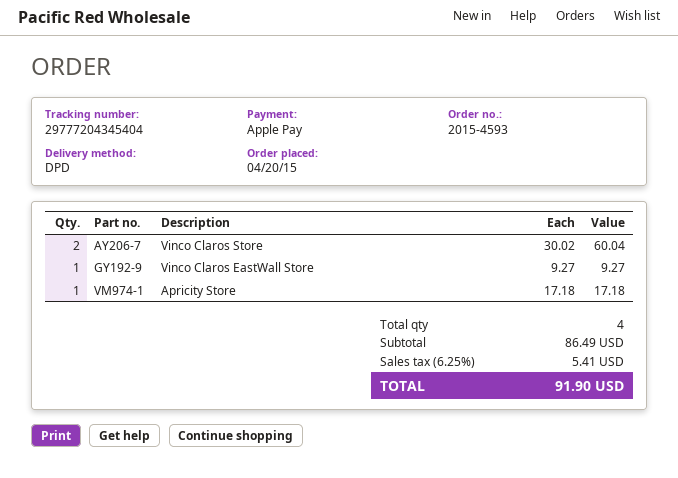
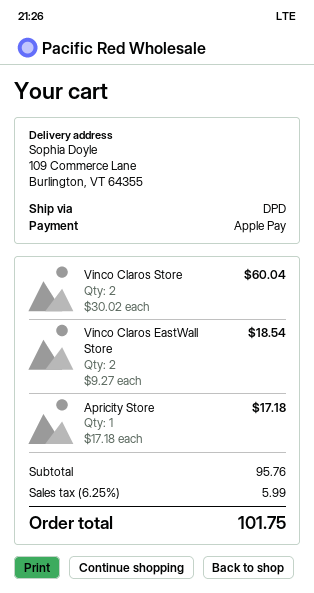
Vinco Claros EastWall Store: 1 x 9.27 = 9.27 -> 2 x 9.27 = 18.54
subtotal: 86.49 -> 95.76
tax: 6.25% = 5.41 -> 6.25% = 5.99
total: 91.90 -> 101.75

